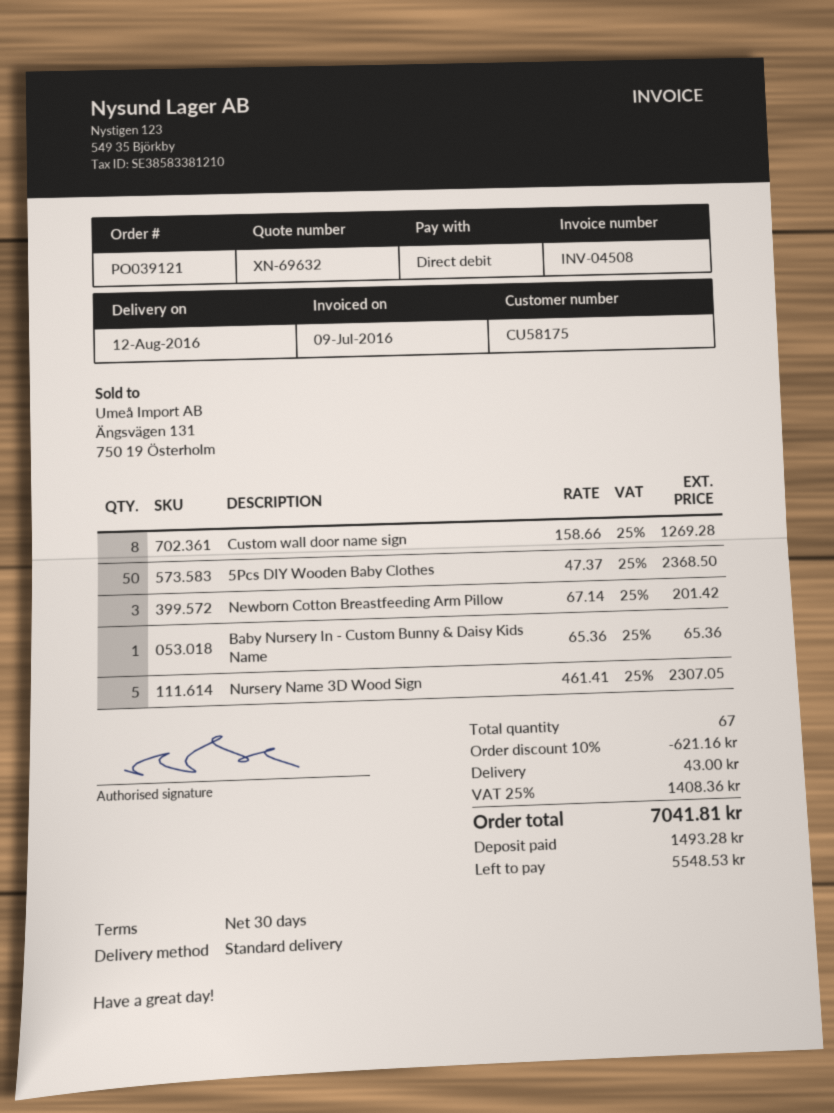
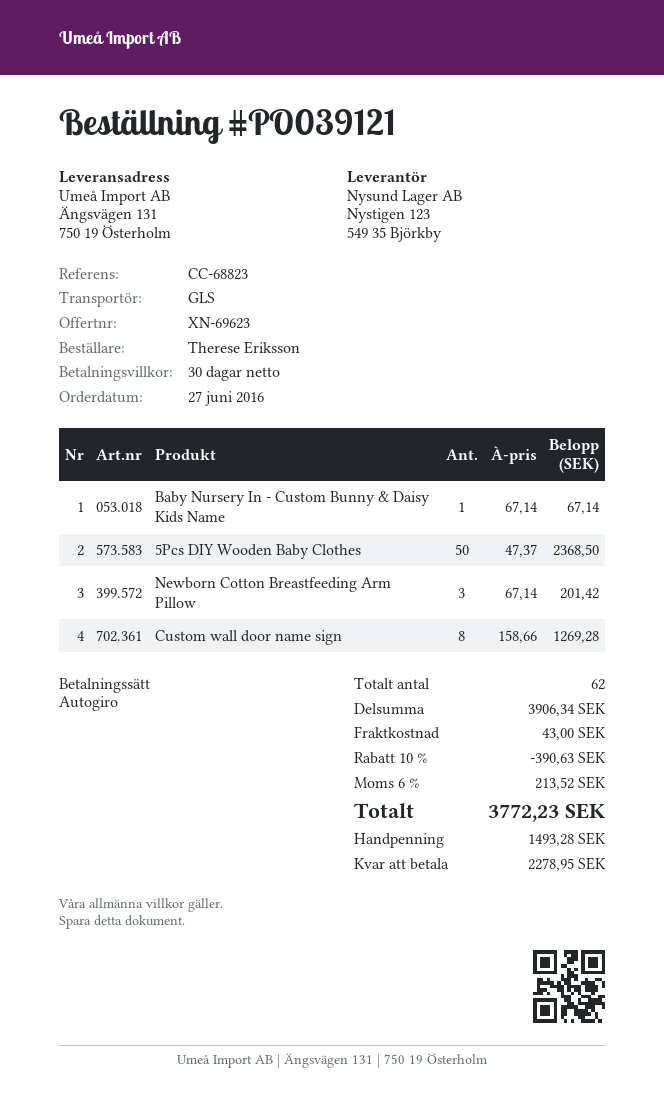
quote number: XN-69632 -> XN-69623
shipping method: standard -> GLS
Baby Nursery In - Custom Bunny & Daisy Kids Name: 1 x 65.36 = 65.36 -> 1 x 67.14 = 67.14
Nursery Name 3D Wood Sign: 5 x 461.41 = 2307.05 -> none
total quantity: 67 -> 62
discount: 10% = 621.16 -> 10% = 390.63
tax: 25% = 1408.36 -> 6% = 213.52
total: 7041.81 -> 3772.23
balance: 5548.53 -> 2278.95

